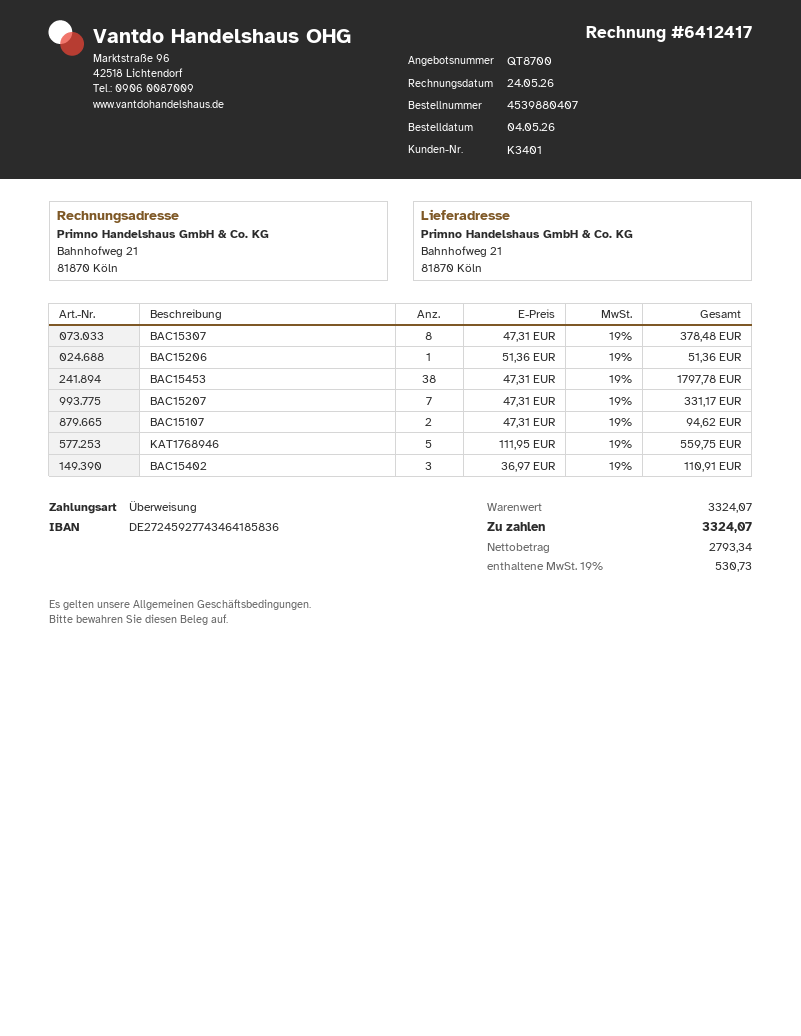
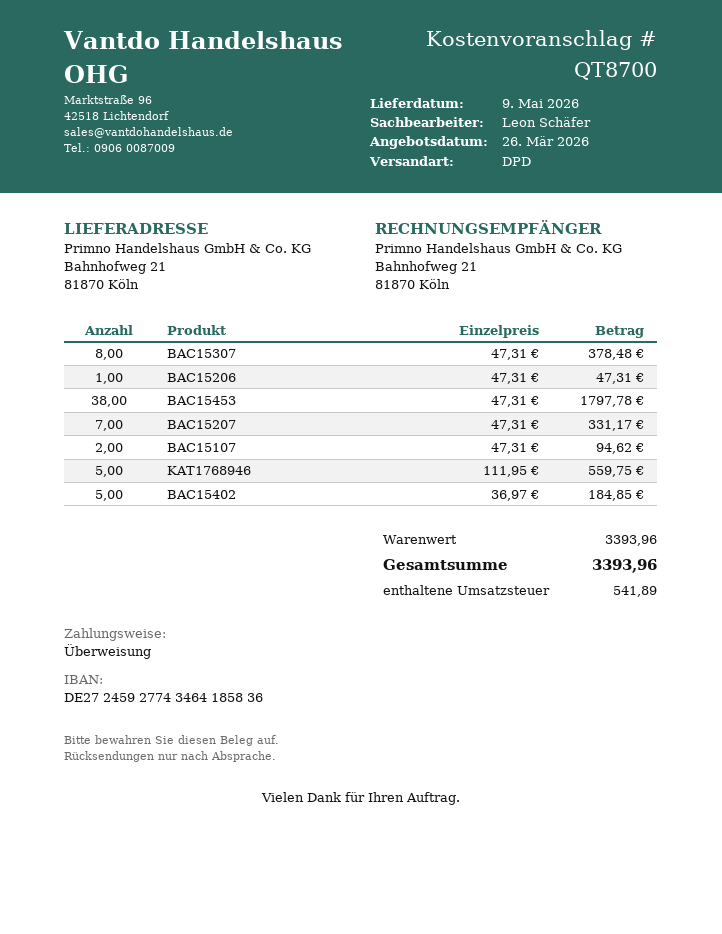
BAC15206: 1 x 51.36 = 51.36 -> 1 x 47.31 = 47.31
BAC15402: 3 x 36.97 = 110.91 -> 5 x 36.97 = 184.85
subtotal: 3324.07 -> 3393.96
tax: 530.73 -> 541.89
total: 3324.07 -> 3393.96

